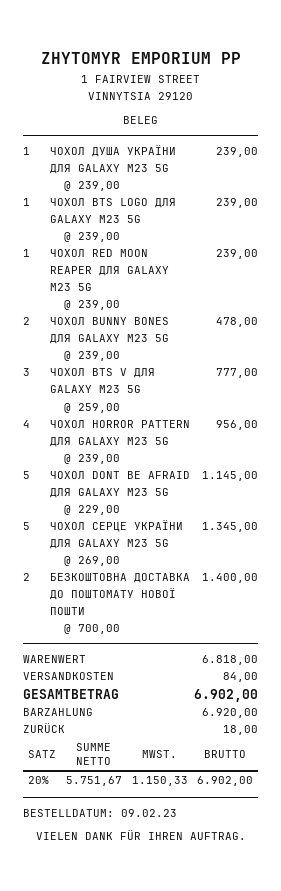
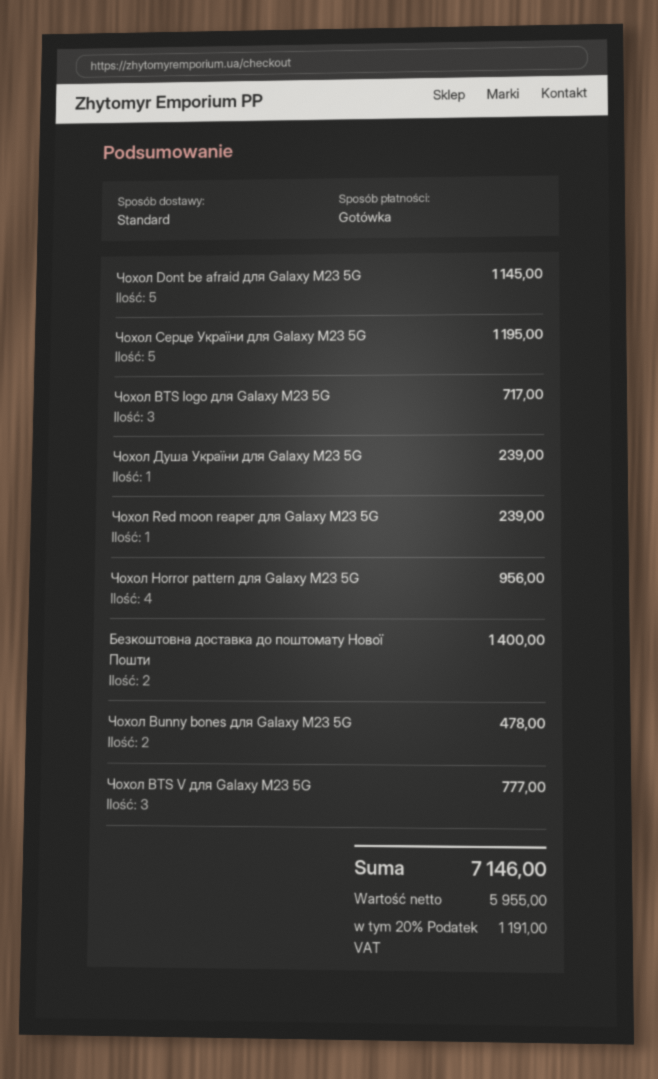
ЧОХОЛ BTS LOGO ДЛЯ GALAXY M23 5G: 1 for 239.00 -> 3 for 717.00
ЧОХОЛ СЕРЦЕ УКРАЇНИ ДЛЯ GALAXY M23 5G: 5 for 1345.00 -> 5 for 1195.00
shipping: 84.00 -> none
net: 5751.67 -> 5955.00
tax: 20% = 1150.33 -> 20% = 1191.00
total: 6902.00 -> 7146.00

